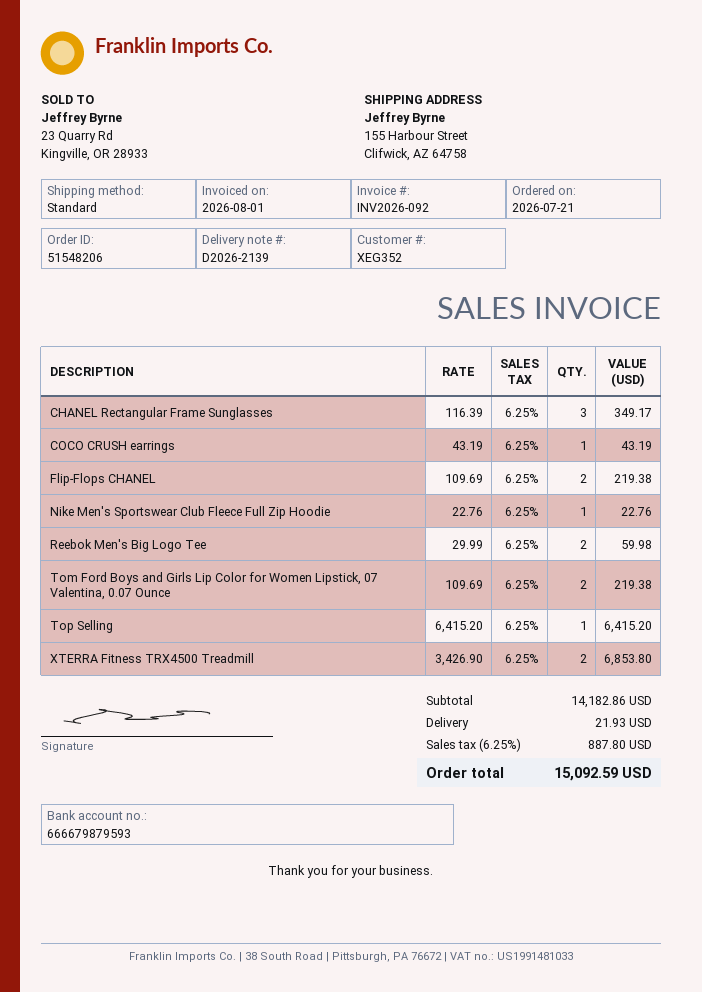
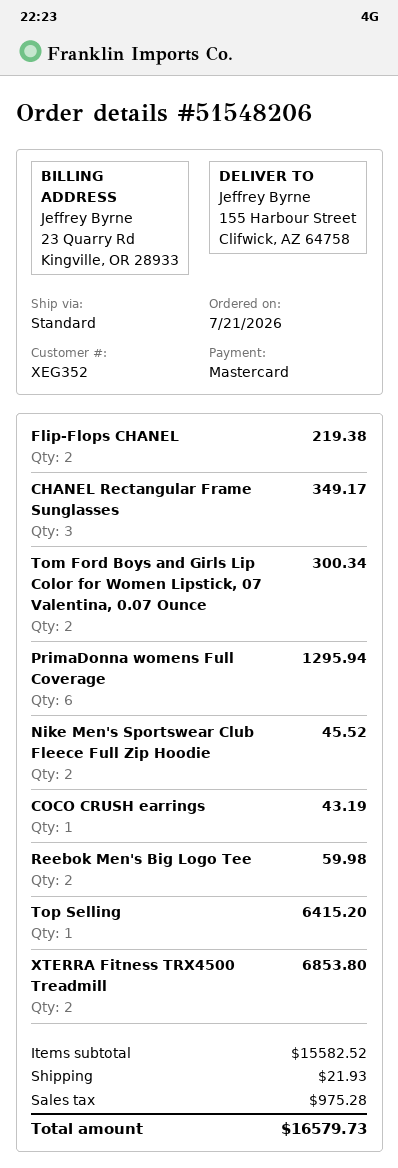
Nike Men's Sportswear Club Fleece Full Zip Hoodie: 1 for 22.76 -> 2 for 45.52
Tom Ford Boys and Girls Lip Color for Women Lipstick, 07 Valentina, 0.07 Ounce: 2 for 219.38 -> 2 for 300.34
PrimaDonna womens Full Coverage: none -> 6 for 1295.94
subtotal: 14182.86 -> 15582.52
tax: 887.80 -> 975.28
total: 15092.59 -> 16579.73

